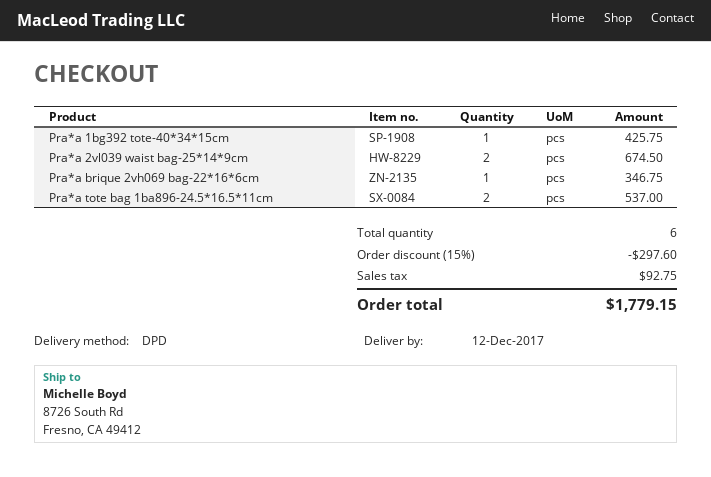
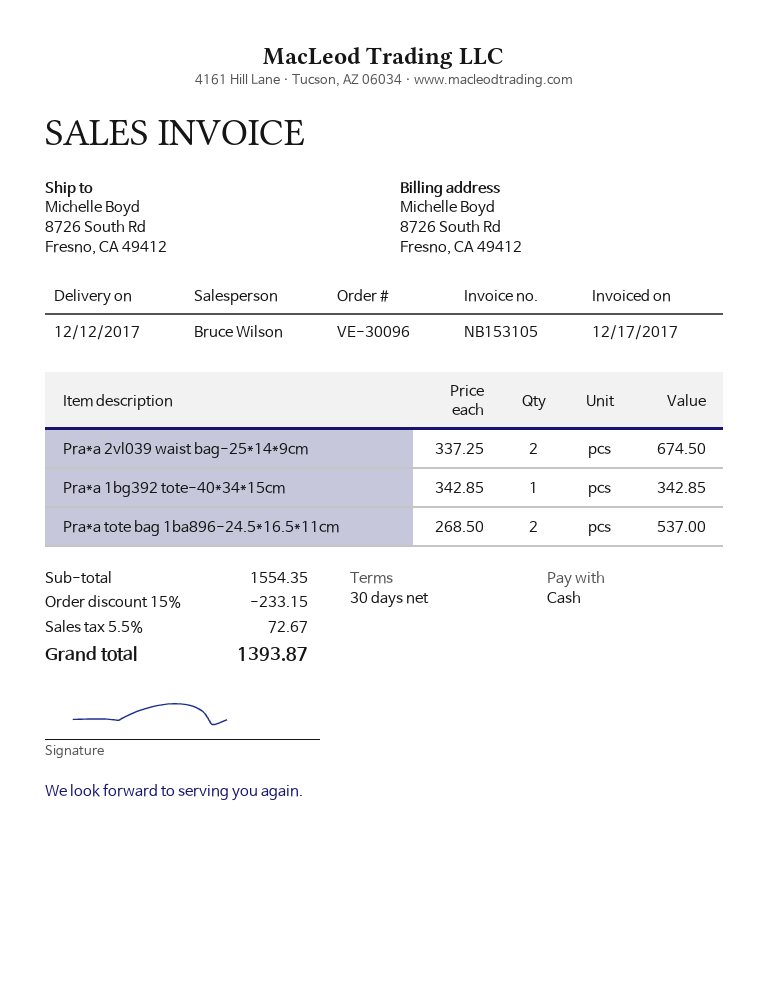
Pra*a 1bg392 tote-40*34*15cm: 1 for 425.75 -> 1 for 342.85
Pra*a brique 2vh069 bag-22*16*6cm: 1 for 346.75 -> none
discount: 15% = 297.60 -> 15% = 233.15
tax: 92.75 -> 72.67
total: 1779.15 -> 1393.87

